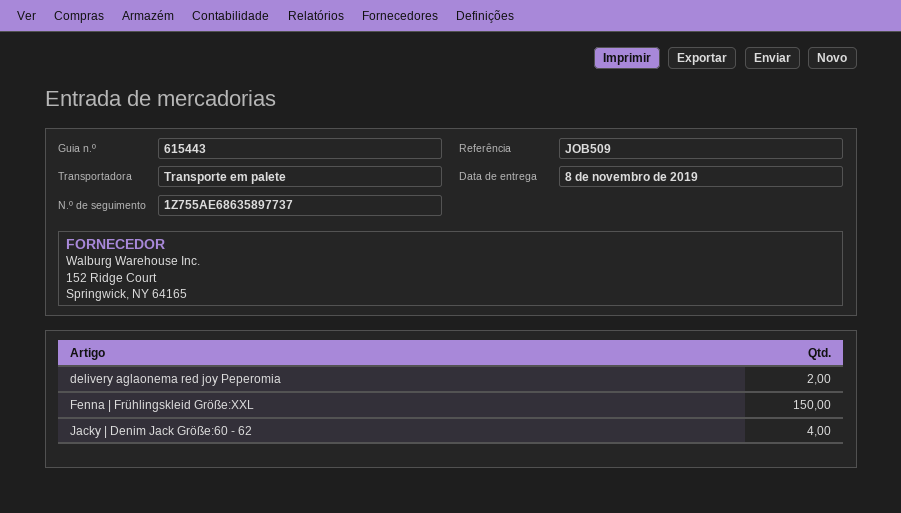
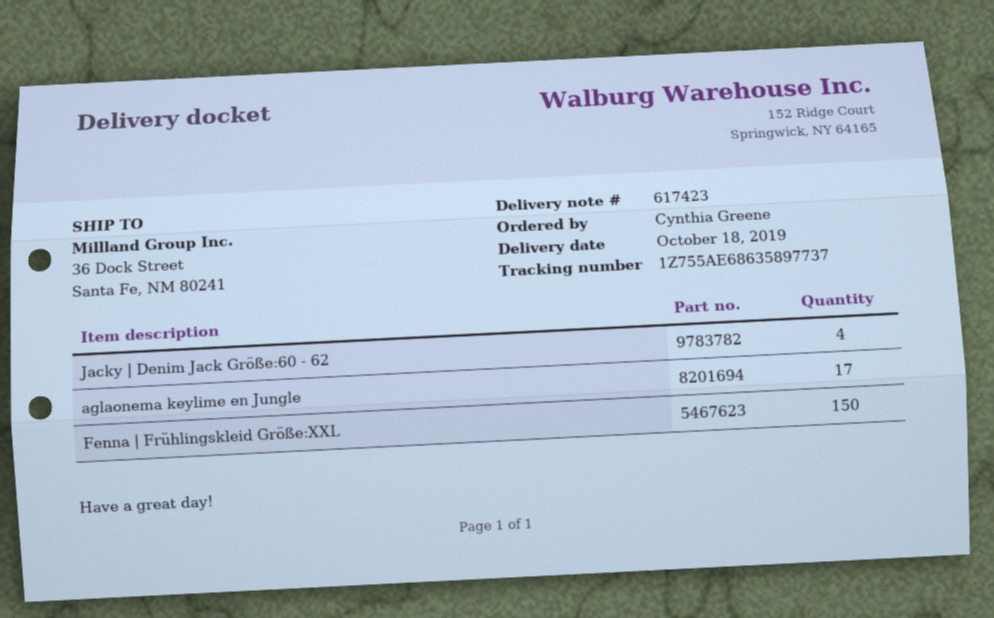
delivery note number: 615443 -> 617423
delivery date: 2019-11-08 -> 2019-10-18
delivery aglaonema red joy Peperomia: 2 -> none
aglaonema keylime en Jungle: none -> 17

